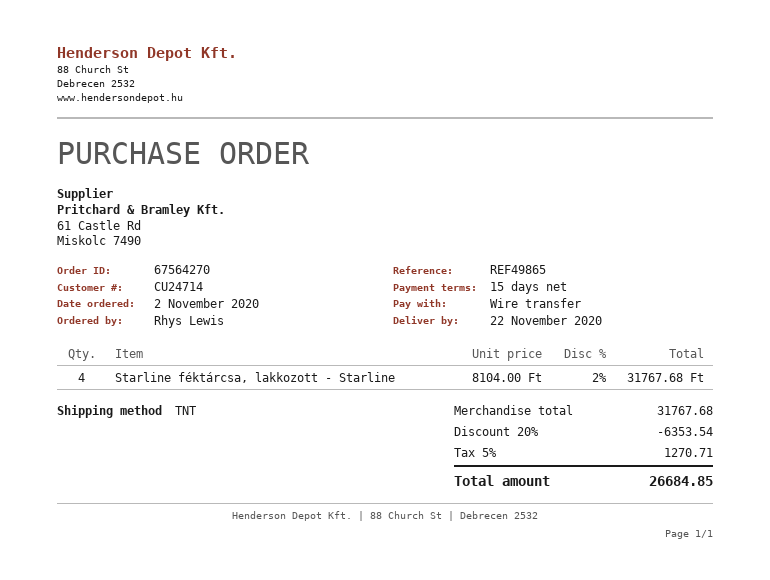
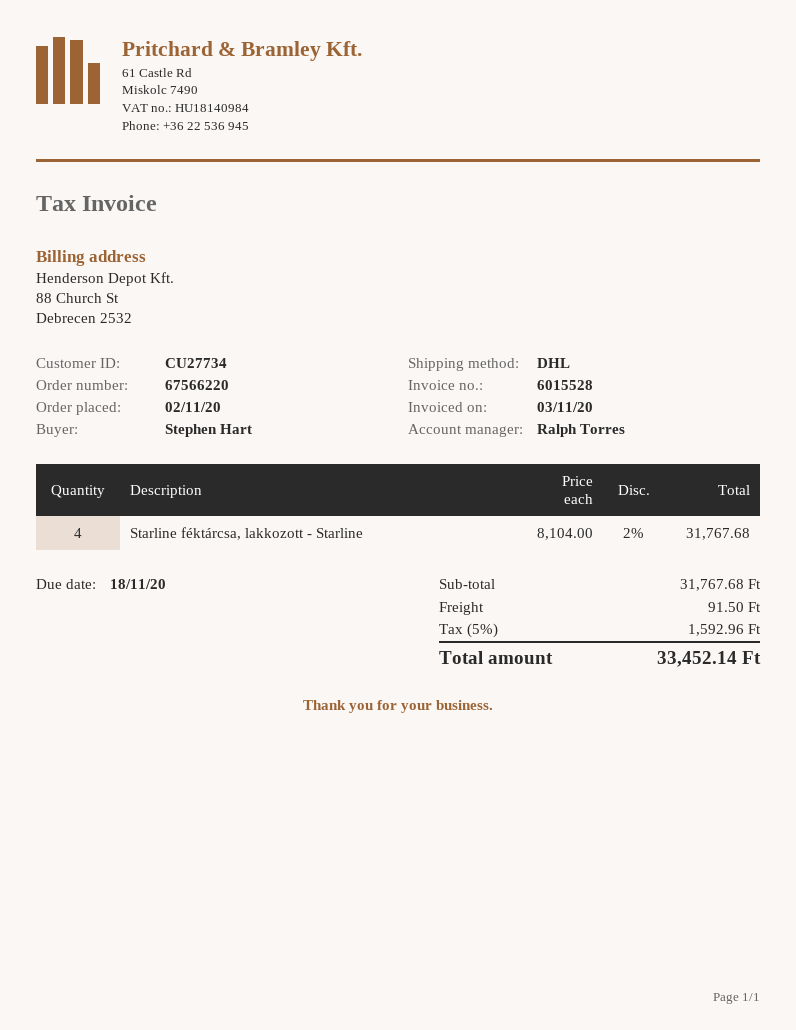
order number: 67564270 -> 67566220
customer number: CU24714 -> CU27734
ordered by: Rhys Lewis -> Stephen Hart
shipping method: TNT -> DHL
discount: 20% = 6353.54 -> none
shipping: none -> 91.50
tax: 5% = 1270.71 -> 5% = 1592.96
total: 26684.85 -> 33452.14

